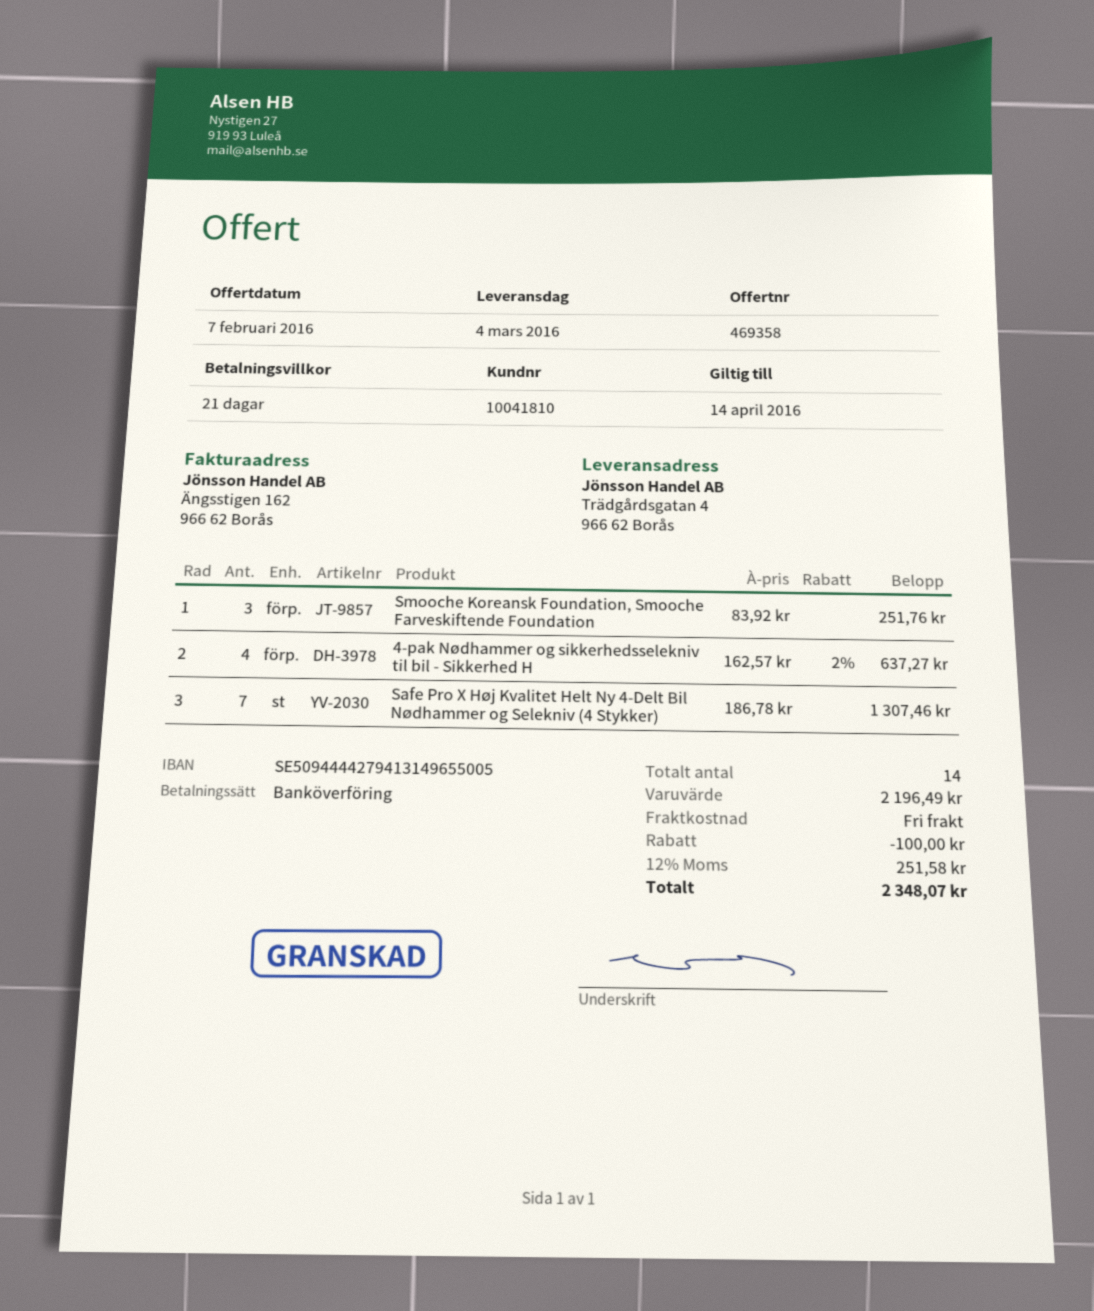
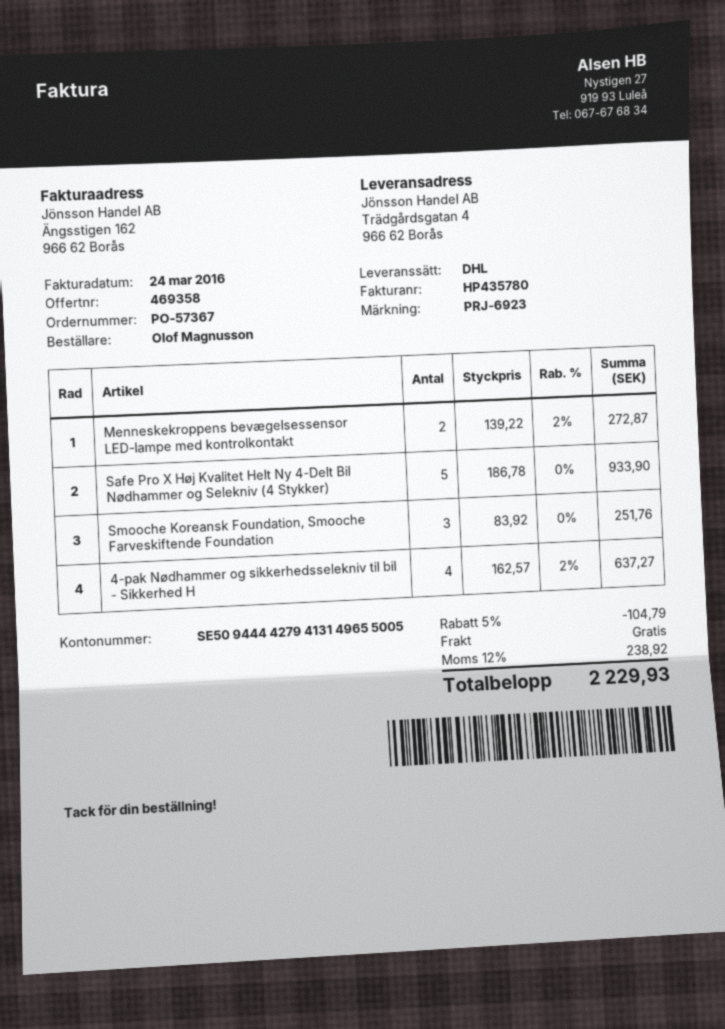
Safe Pro X Høj Kvalitet Helt Ny 4-Delt Bil Nødhammer og Selekniv (4 Stykker): 7 x 186.78 = 1307.46 -> 5 x 186.78 = 933.90
Menneskekroppens bevægelsessensor LED-lampe med kontrolkontakt: none -> 2 x 139.22 - 2% = 272.87
discount: 100.00 -> 104.79
tax: 12% = 251.58 -> 12% = 238.92
total: 2348.07 -> 2229.93

